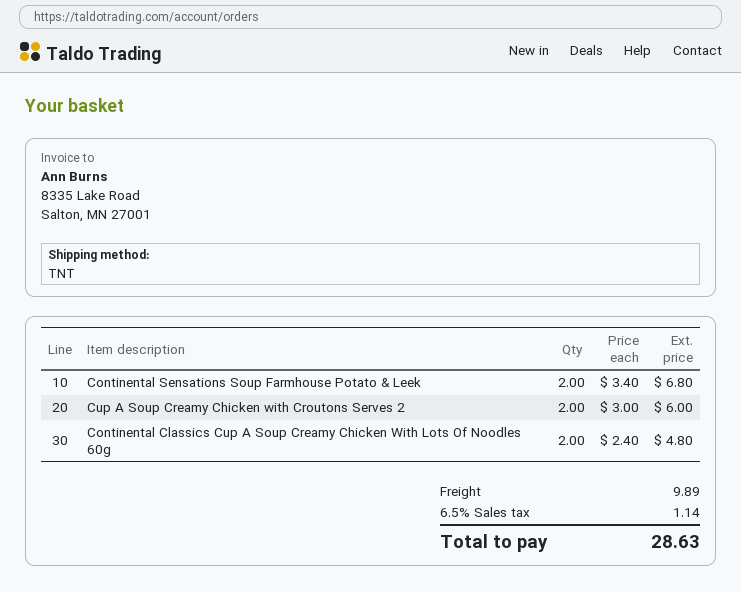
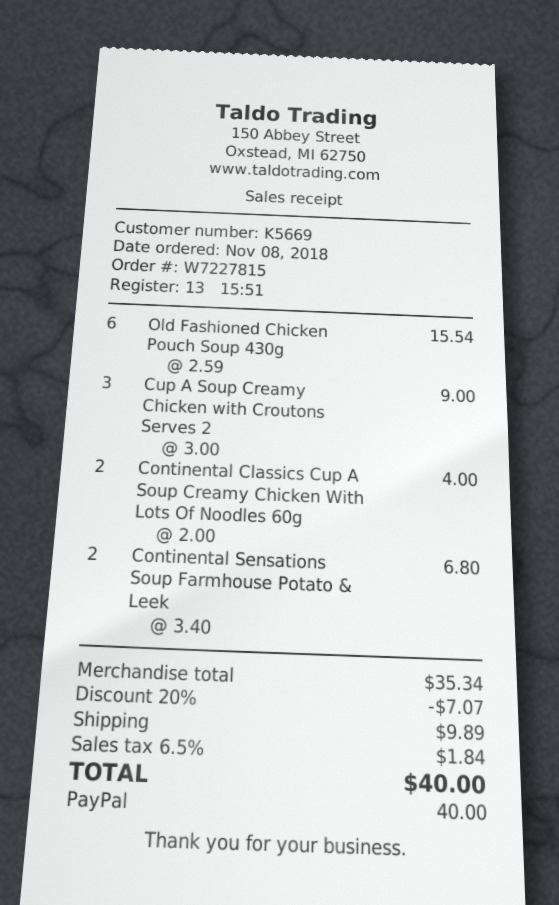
Cup A Soup Creamy Chicken with Croutons Serves 2: 2 x 3.00 = 6.00 -> 3 x 3.00 = 9.00
Continental Classics Cup A Soup Creamy Chicken With Lots Of Noodles 60g: 2 x 2.40 = 4.80 -> 2 x 2.00 = 4.00
Old Fashioned Chicken Pouch Soup 430g: none -> 6 x 2.59 = 15.54
discount: none -> 20% = 7.07
tax: 6.5% = 1.14 -> 6.5% = 1.84
total: 28.63 -> 40.00

